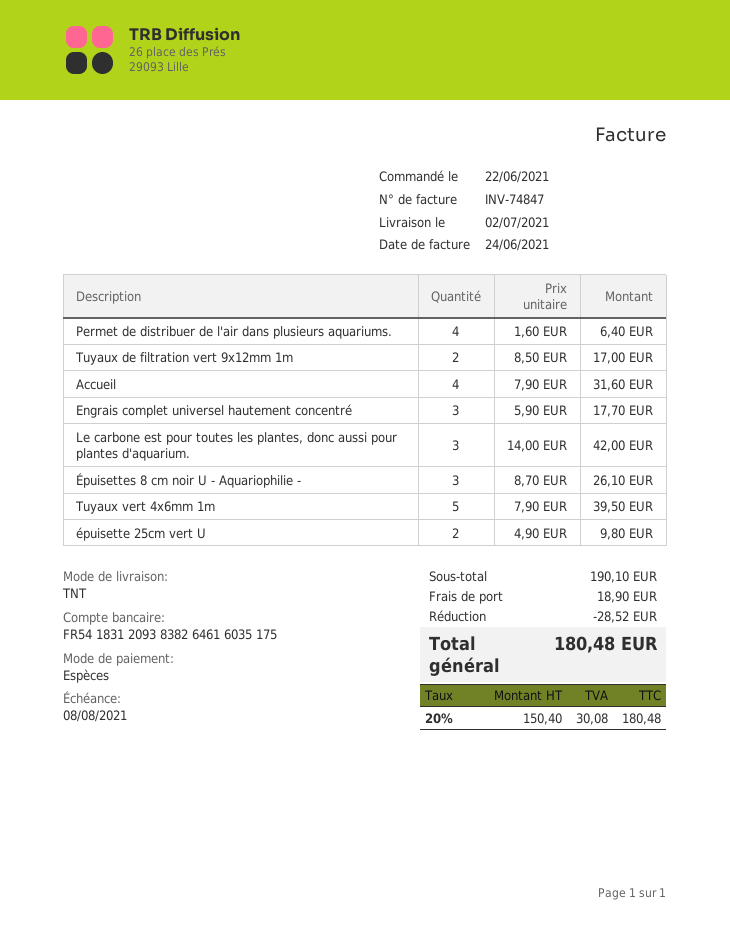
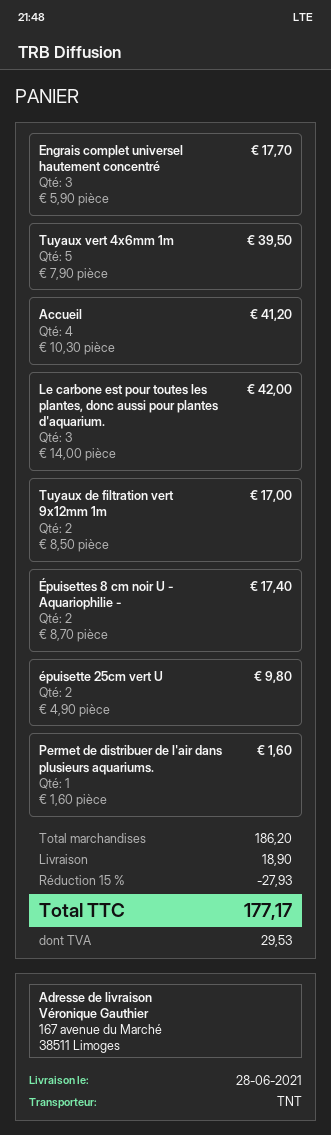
delivery date: 2021-07-02 -> 2021-06-28
Permet de distribuer de l'air dans plusieurs aquariums.: 4 x 1.60 = 6.40 -> 1 x 1.60 = 1.60
Accueil: 4 x 7.90 = 31.60 -> 4 x 10.30 = 41.20
Épuisettes 8 cm noir U - Aquariophilie -: 3 x 8.70 = 26.10 -> 2 x 8.70 = 17.40
subtotal: 190.10 -> 186.20
discount: 28.52 -> 27.93
tax: 30.08 -> 29.53
total: 180.48 -> 177.17

